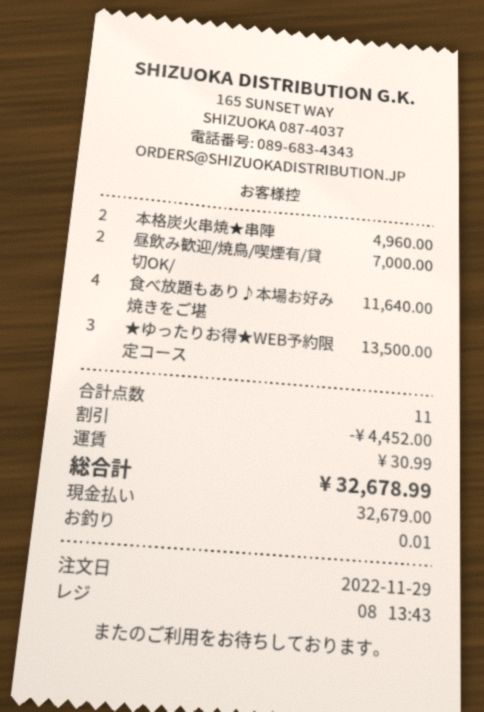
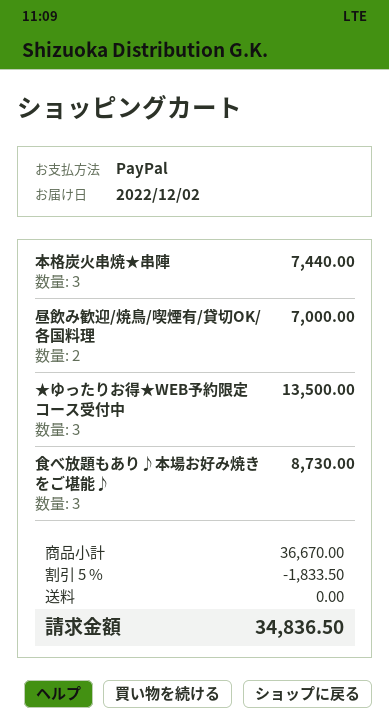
payment method: cash -> PayPal
本格炭火串焼★串陣: 2 for 4960.00 -> 3 for 7440.00
食べ放題もあり♪本場お好み焼きをご堪: 4 for 11640.00 -> 3 for 8730.00
discount: 4452.00 -> 1833.50
shipping: 30.99 -> 0.00
total: 32678.99 -> 34836.50

